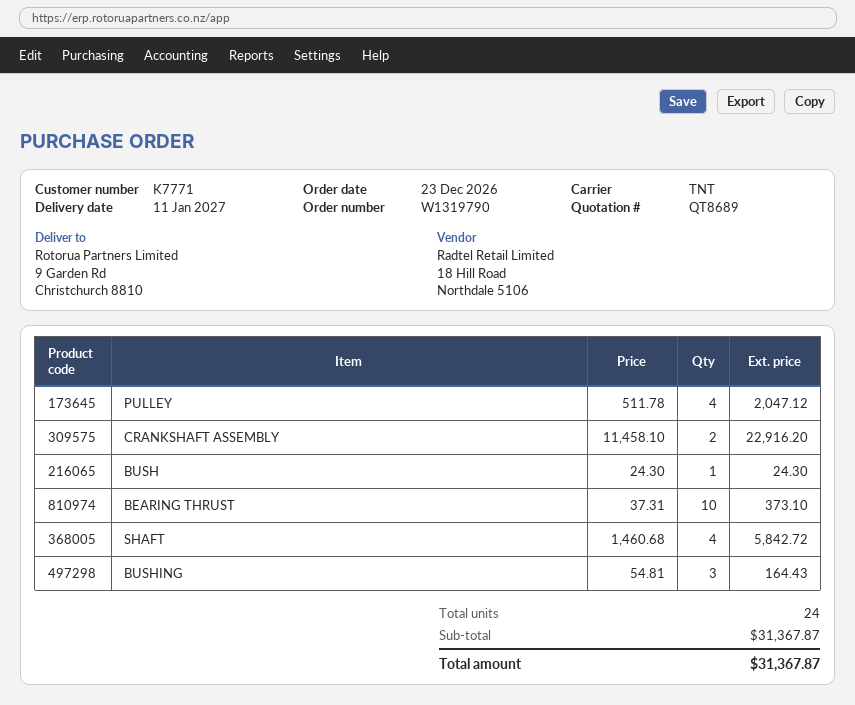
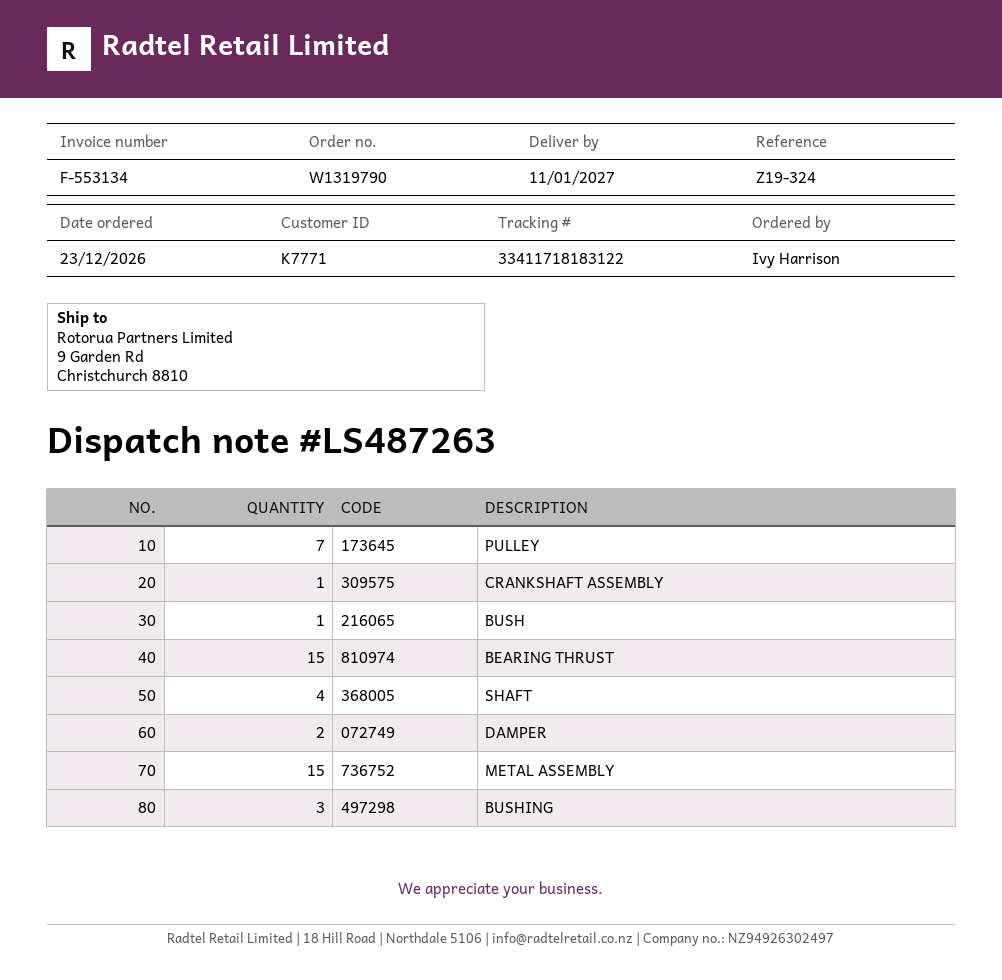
PULLEY: 4 -> 7
CRANKSHAFT ASSEMBLY: 2 -> 1
BEARING THRUST: 10 -> 15
DAMPER: none -> 2
METAL ASSEMBLY: none -> 15

